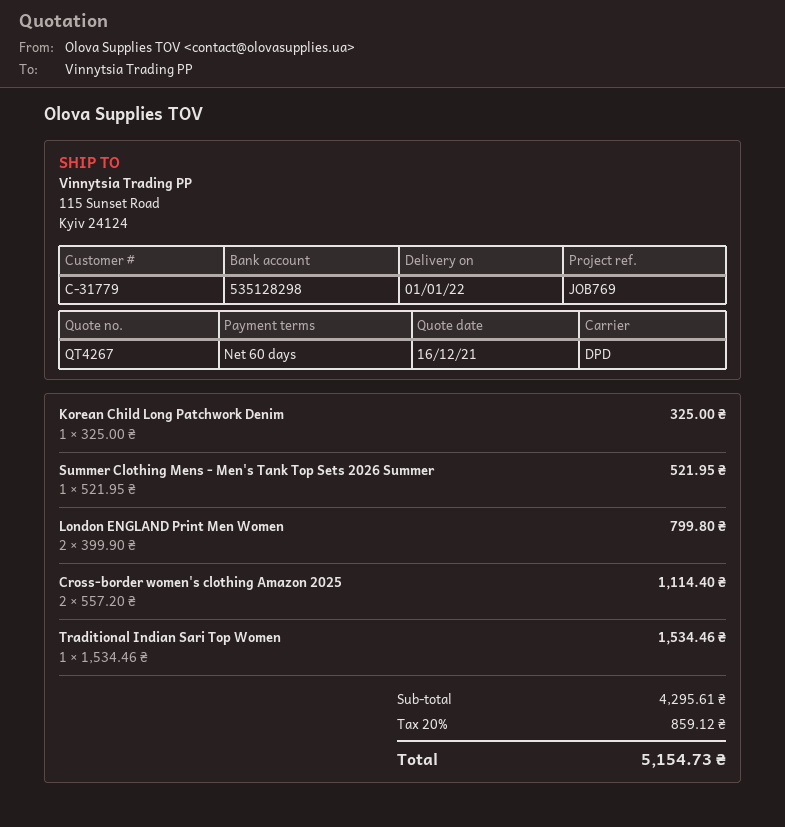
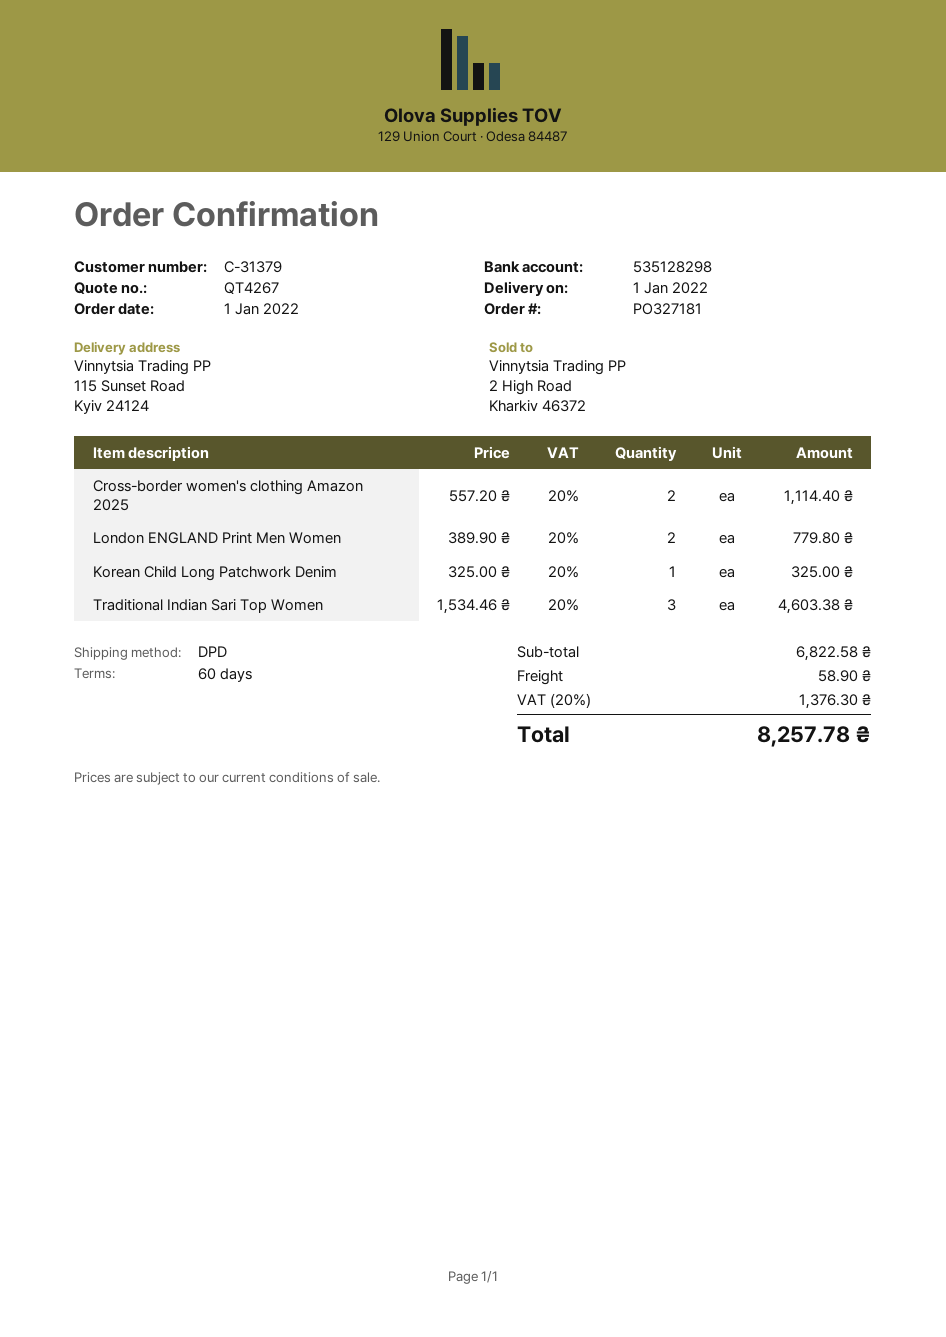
customer number: C-31779 -> C-31379
Summer Clothing Mens - Men's Tank Top Sets 2026 Summer: 1 x 521.95 = 521.95 -> none
London ENGLAND Print Men Women: 2 x 399.90 = 799.80 -> 2 x 389.90 = 779.80
Traditional Indian Sari Top Women: 1 x 1534.46 = 1534.46 -> 3 x 1534.46 = 4603.38
subtotal: 4295.61 -> 6822.58
shipping: none -> 58.90
tax: 20% = 859.12 -> 20% = 1376.30
total: 5154.73 -> 8257.78

